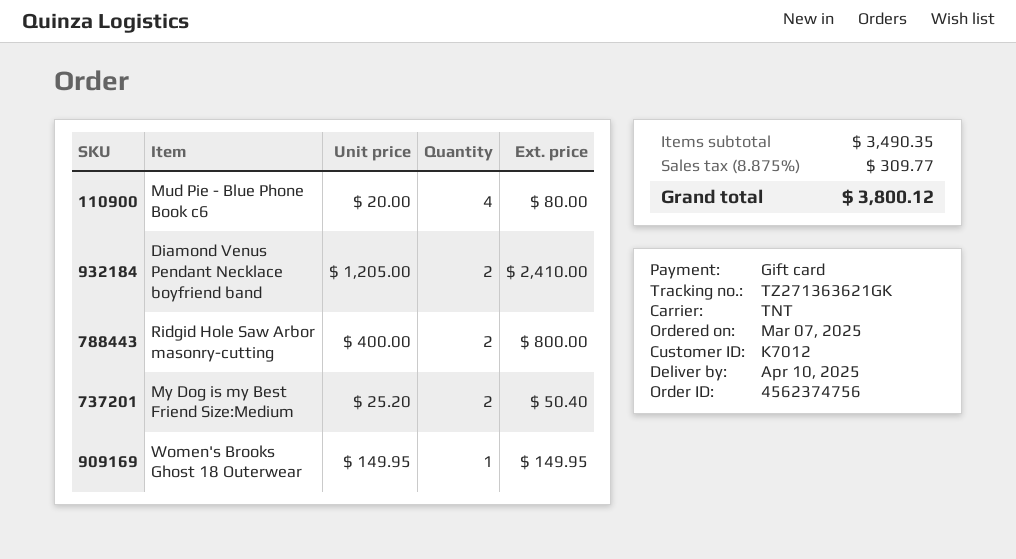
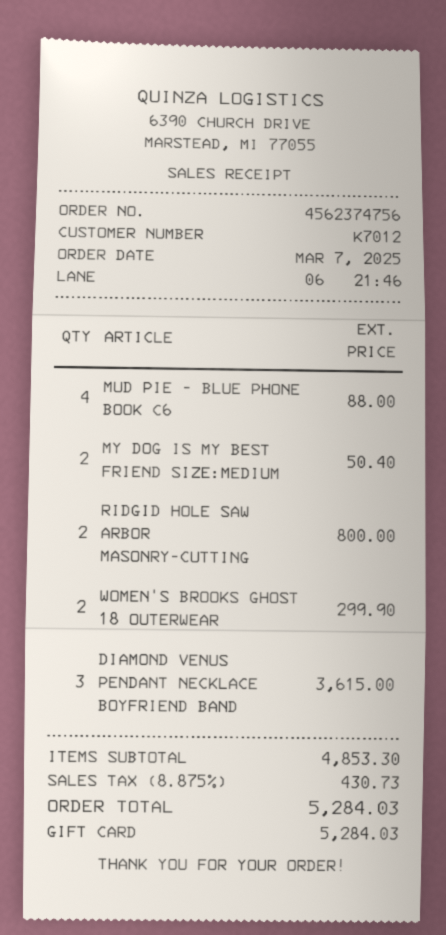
Mud Pie - Blue Phone Book c6: 4 for 80.00 -> 4 for 88.00
Diamond Venus Pendant Necklace boyfriend band: 2 for 2410.00 -> 3 for 3615.00
Women's Brooks Ghost 18 Outerwear: 1 for 149.95 -> 2 for 299.90
subtotal: 3490.35 -> 4853.30
tax: 8.875% = 309.77 -> 8.875% = 430.73
total: 3800.12 -> 5284.03

